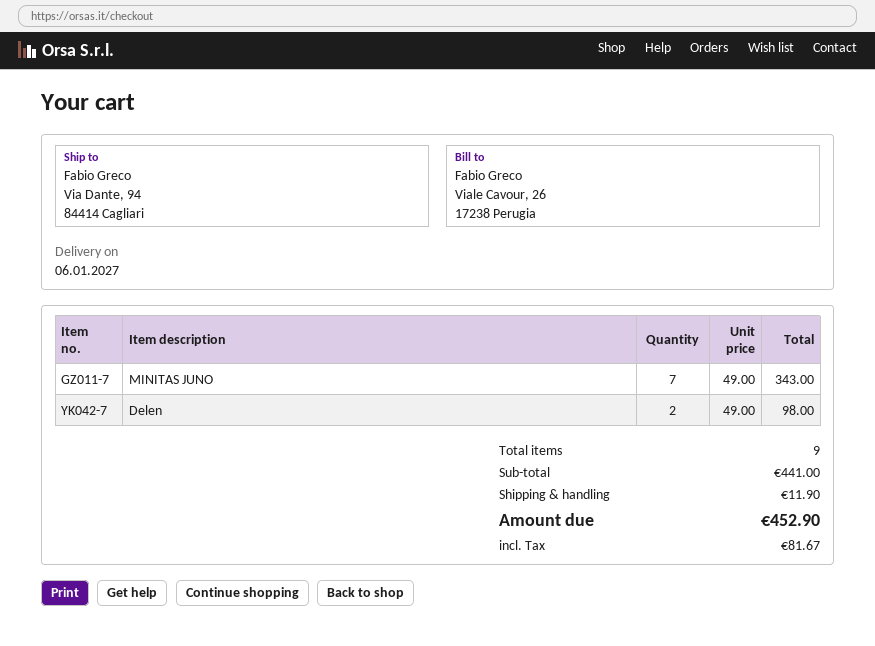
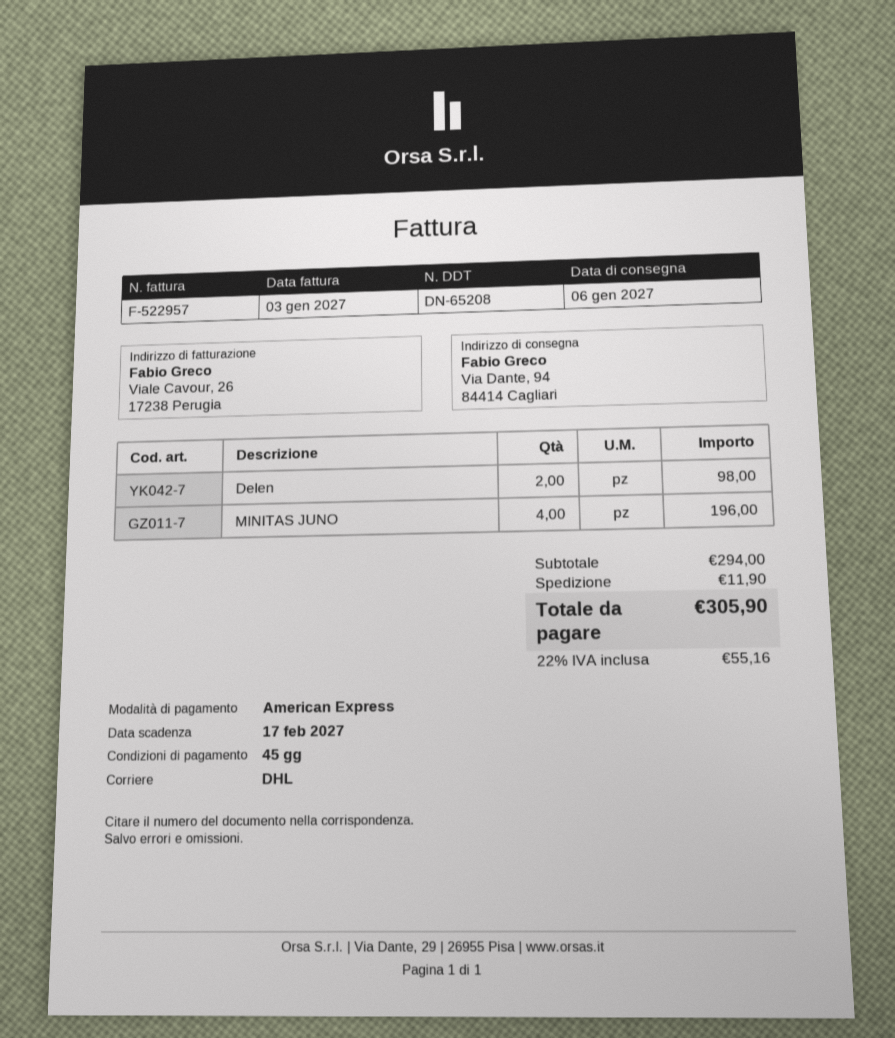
MINITAS JUNO: 7 for 343.00 -> 4 for 196.00
subtotal: 441.00 -> 294.00
tax: 81.67 -> 55.16
total: 452.90 -> 305.90

